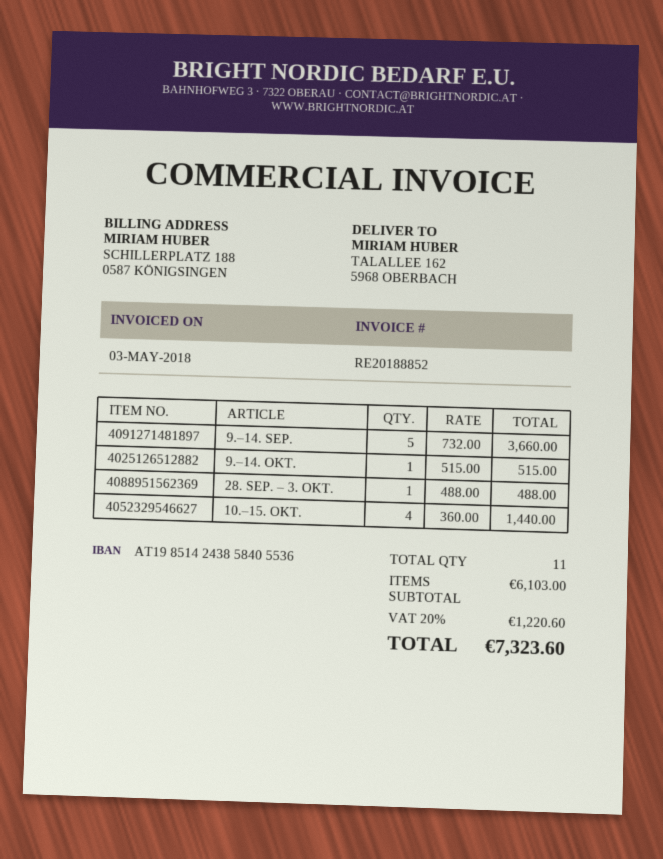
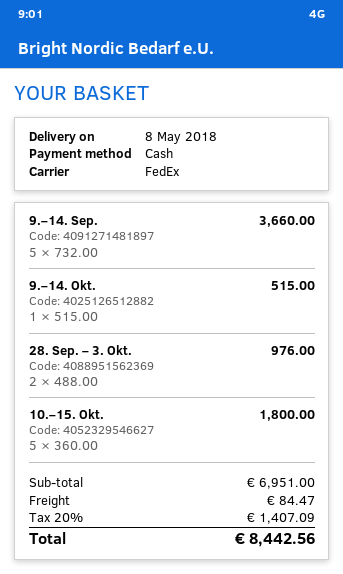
28. SEP. – 3. OKT.: 1 x 488.00 = 488.00 -> 2 x 488.00 = 976.00
10.–15. OKT.: 4 x 360.00 = 1440.00 -> 5 x 360.00 = 1800.00
subtotal: 6103.00 -> 6951.00
shipping: none -> 84.47
tax: 20% = 1220.60 -> 20% = 1407.09
total: 7323.60 -> 8442.56

